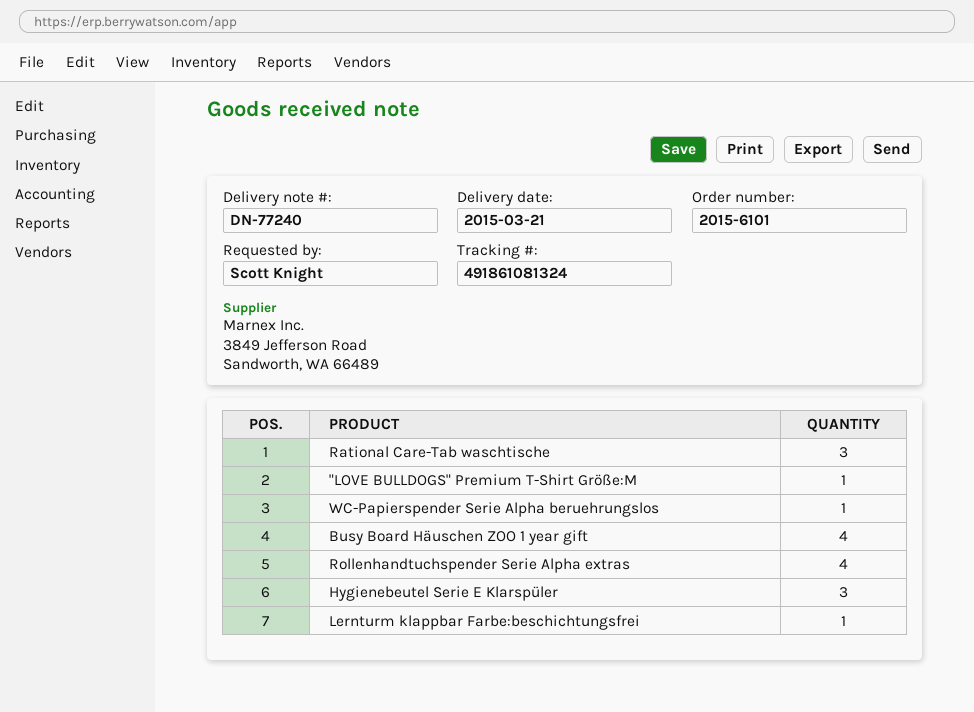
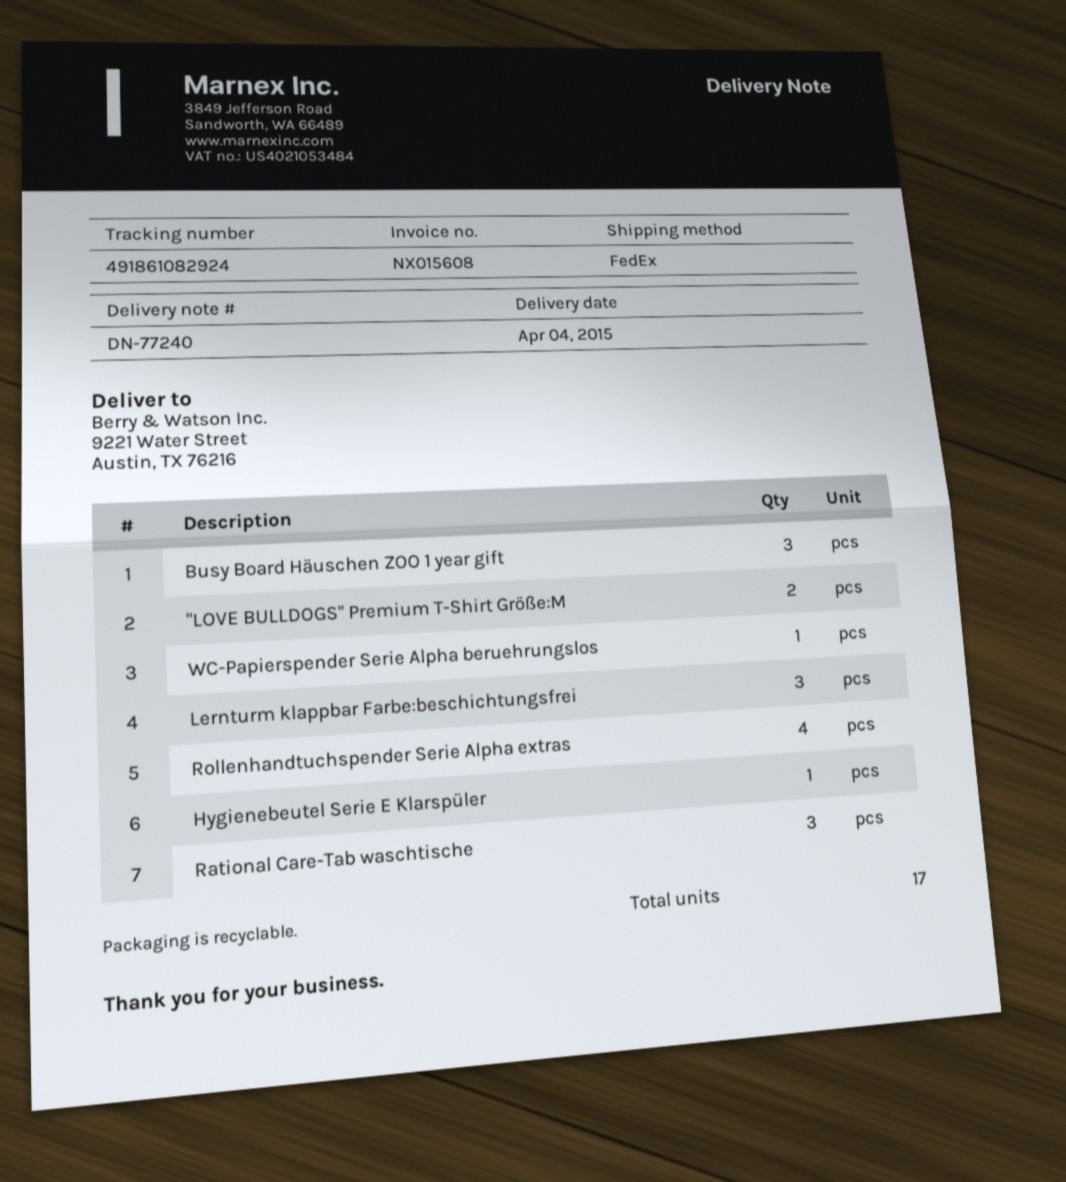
delivery date: 2015-03-21 -> 2015-04-04
tracking number: 491861081324 -> 491861082924
"LOVE BULLDOGS" Premium T-Shirt Größe:M: 1 -> 2
Busy Board Häuschen ZOO 1 year gift: 4 -> 3
Hygienebeutel Serie E Klarspüler: 3 -> 1
Lernturm klappbar Farbe:beschichtungsfrei: 1 -> 3

